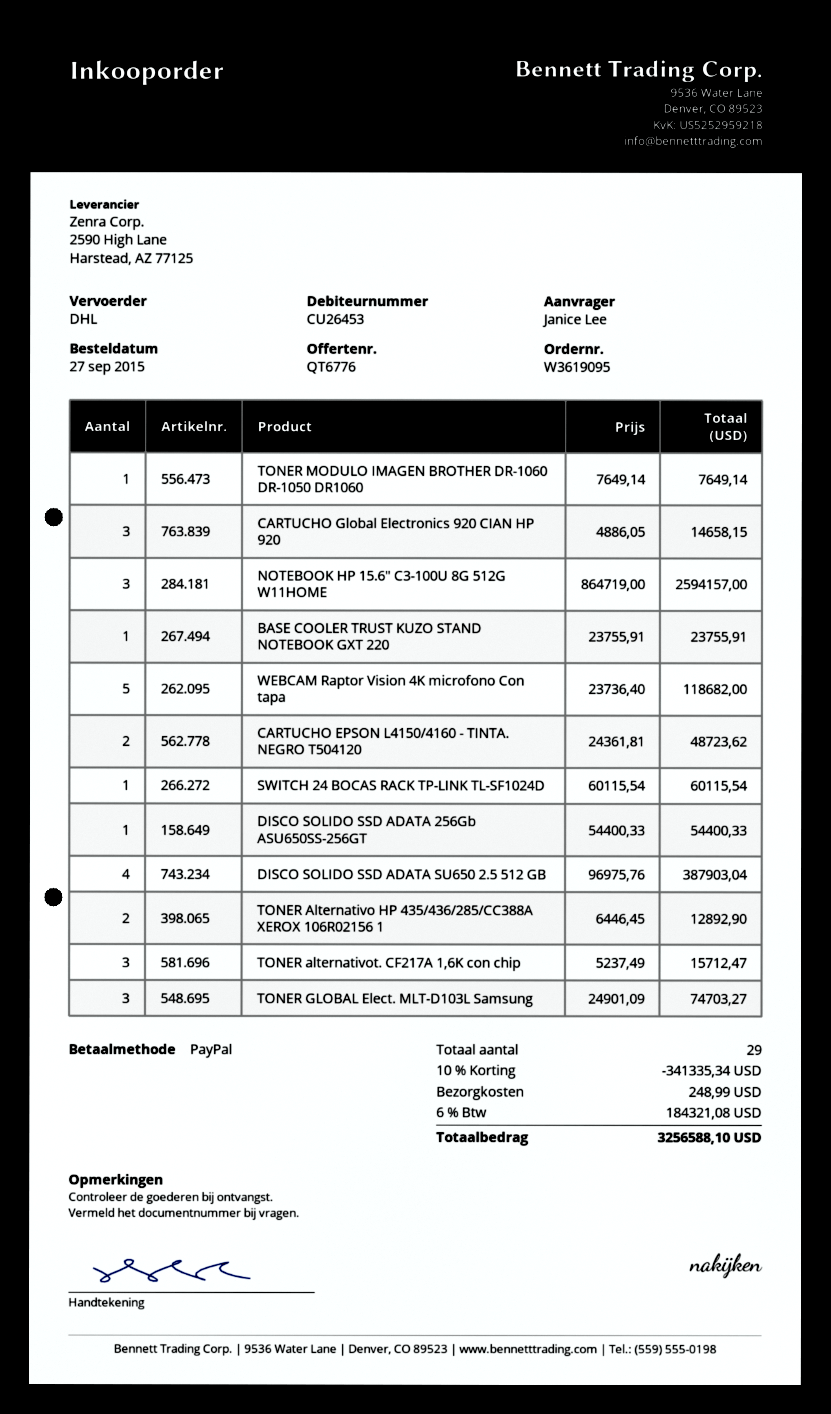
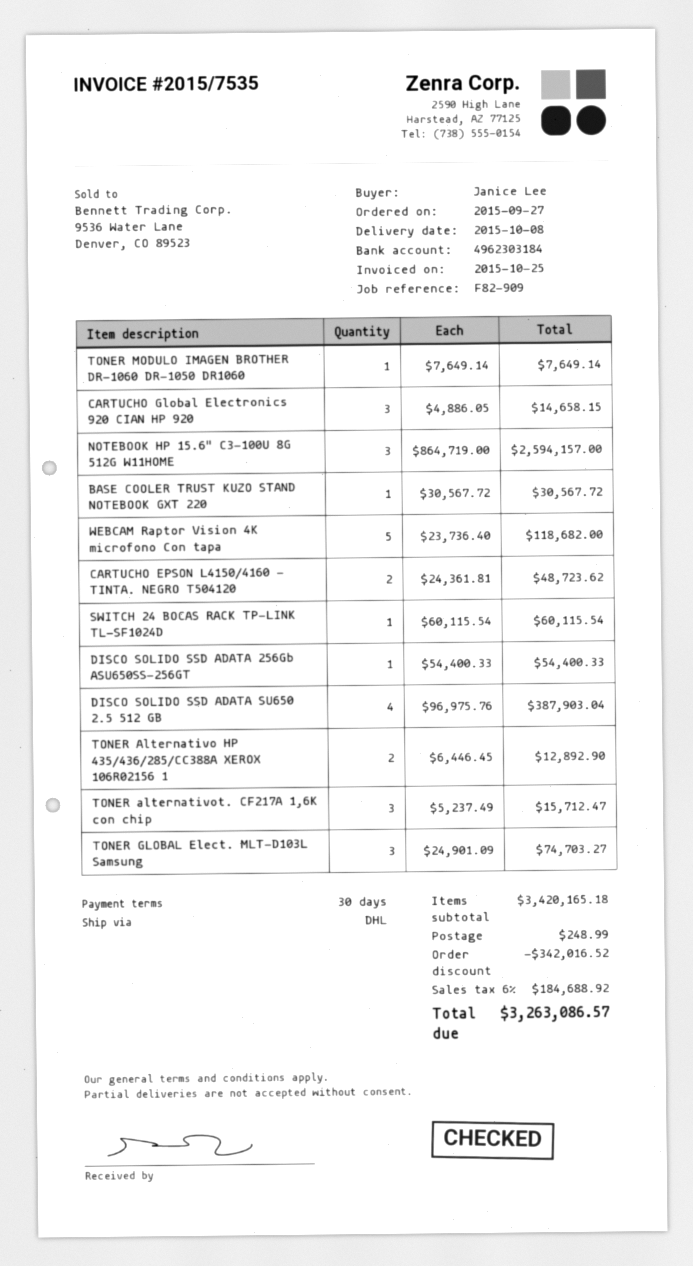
BASE COOLER TRUST KUZO STAND NOTEBOOK GXT 220: 1 x 23755.91 = 23755.91 -> 1 x 30567.72 = 30567.72
discount: 341335.34 -> 342016.52
tax: 6% = 184321.08 -> 6% = 184688.92
total: 3256588.10 -> 3263086.57

